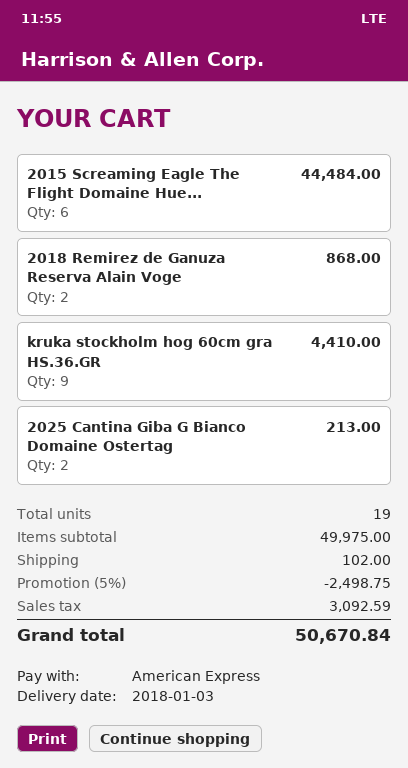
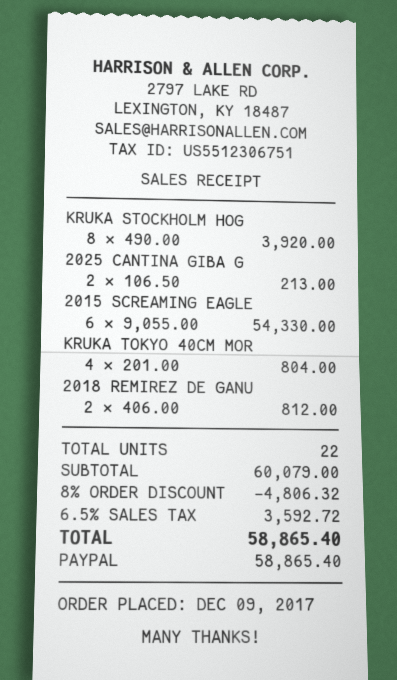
payment method: American Express -> PayPal
2015 Screaming Eagle The Flight Domaine Hue...: 6 for 44484.00 -> 6 for 54330.00
2018 Remirez de Ganuza Reserva Alain Voge: 2 for 868.00 -> 2 for 812.00
kruka stockholm hog 60cm gra HS.36.GR: 9 for 4410.00 -> 8 for 3920.00
KRUKA TOKYO 40CM MOR: none -> 4 for 804.00
total quantity: 19 -> 22
subtotal: 49975.00 -> 60079.00
discount: 5% = 2498.75 -> 8% = 4806.32
shipping: 102.00 -> none
tax: 3092.59 -> 3592.72
total: 50670.84 -> 58865.40

